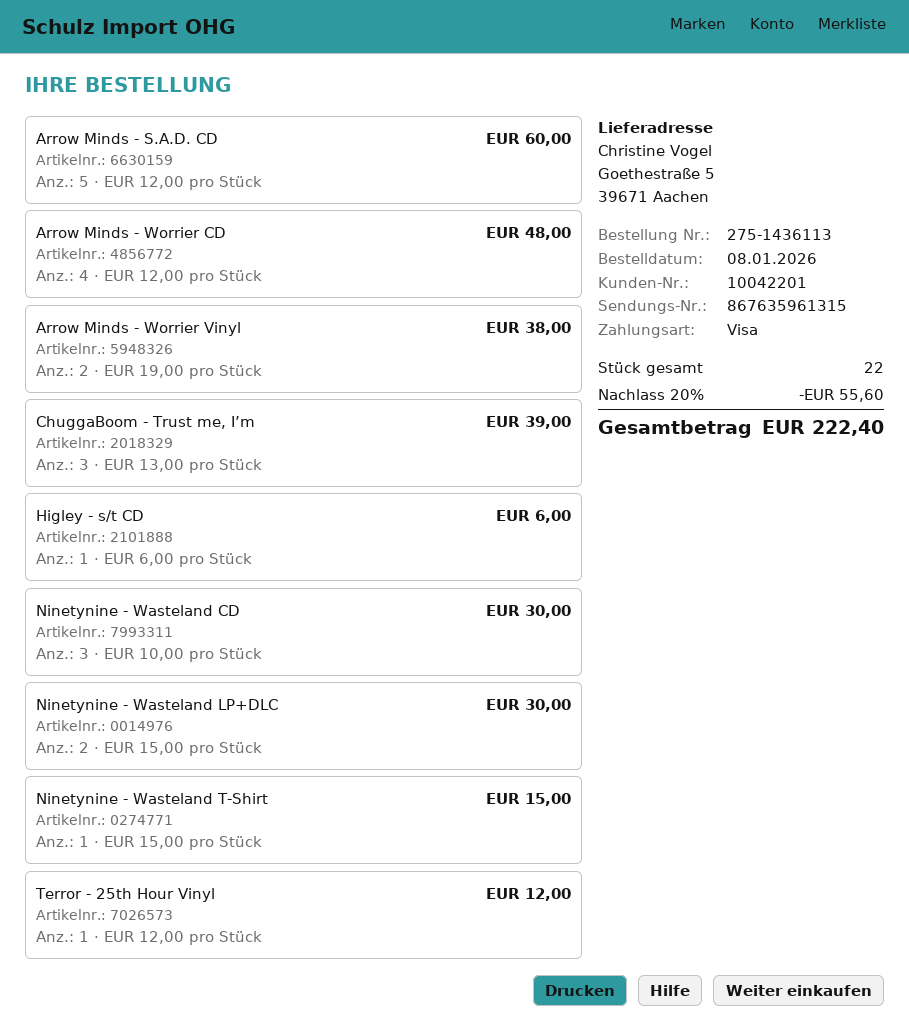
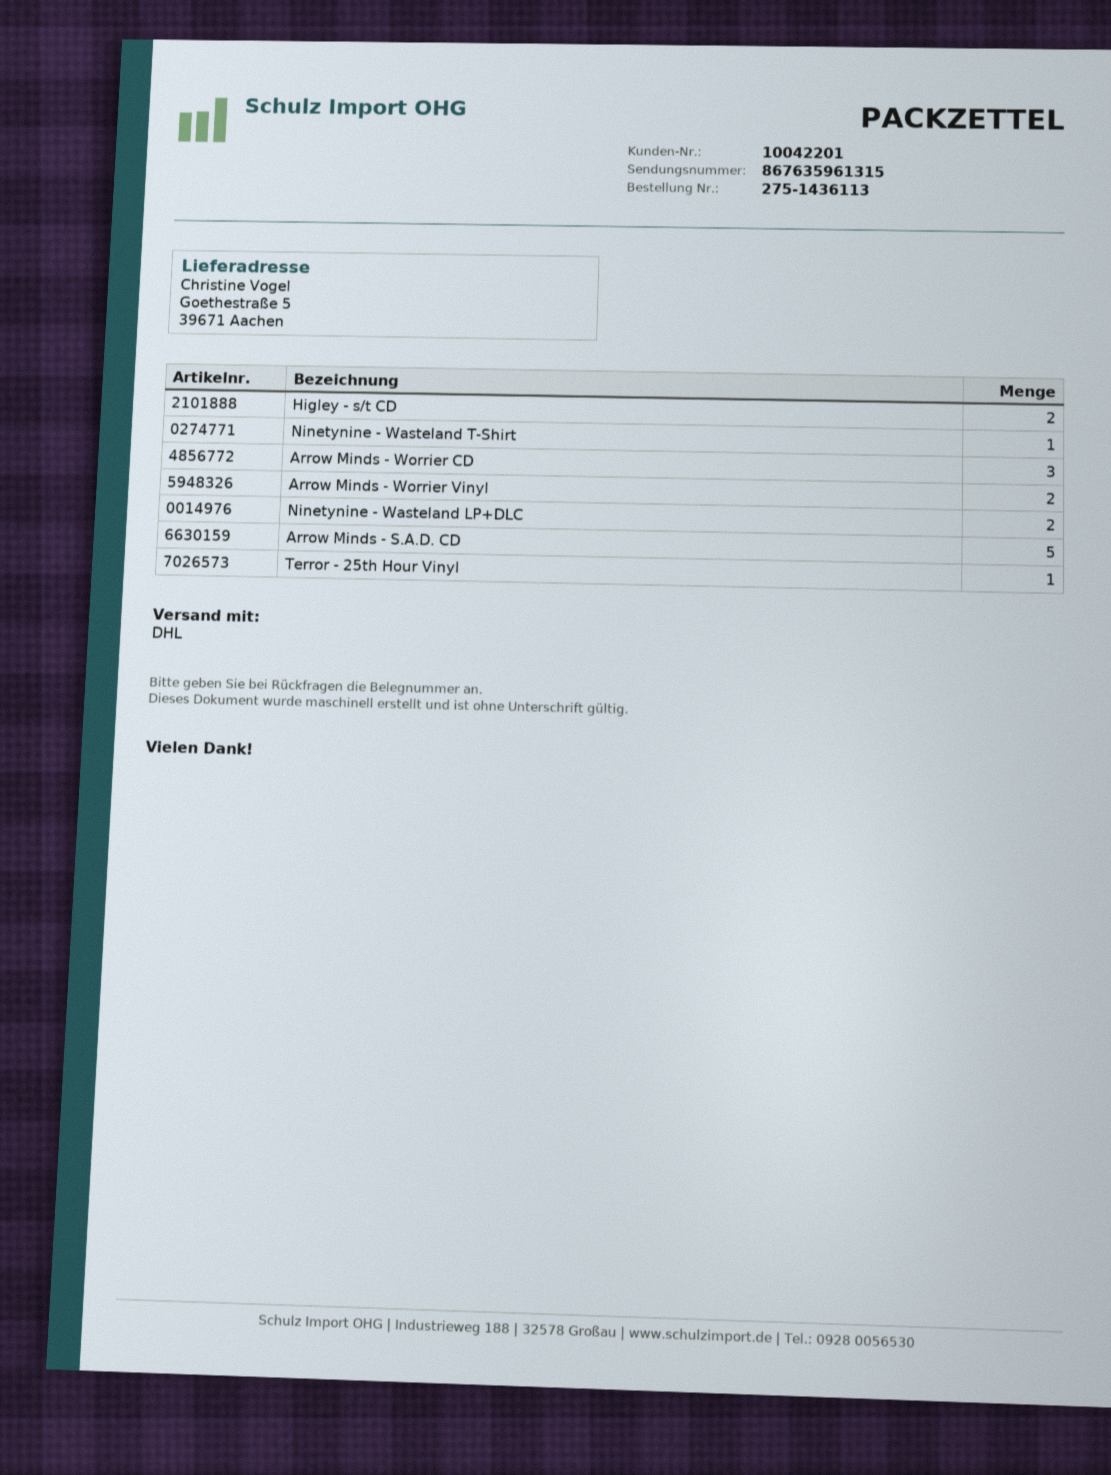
Arrow Minds - Worrier CD: 4 -> 3
ChuggaBoom - Trust me, I’m: 3 -> none
Higley - s/t CD: 1 -> 2
Ninetynine - Wasteland CD: 3 -> none

